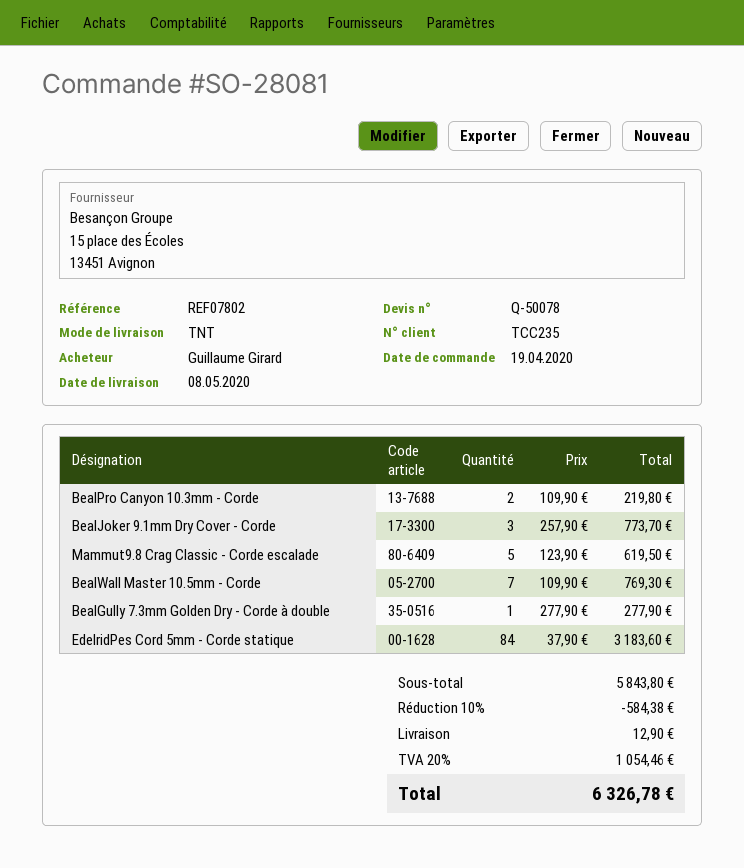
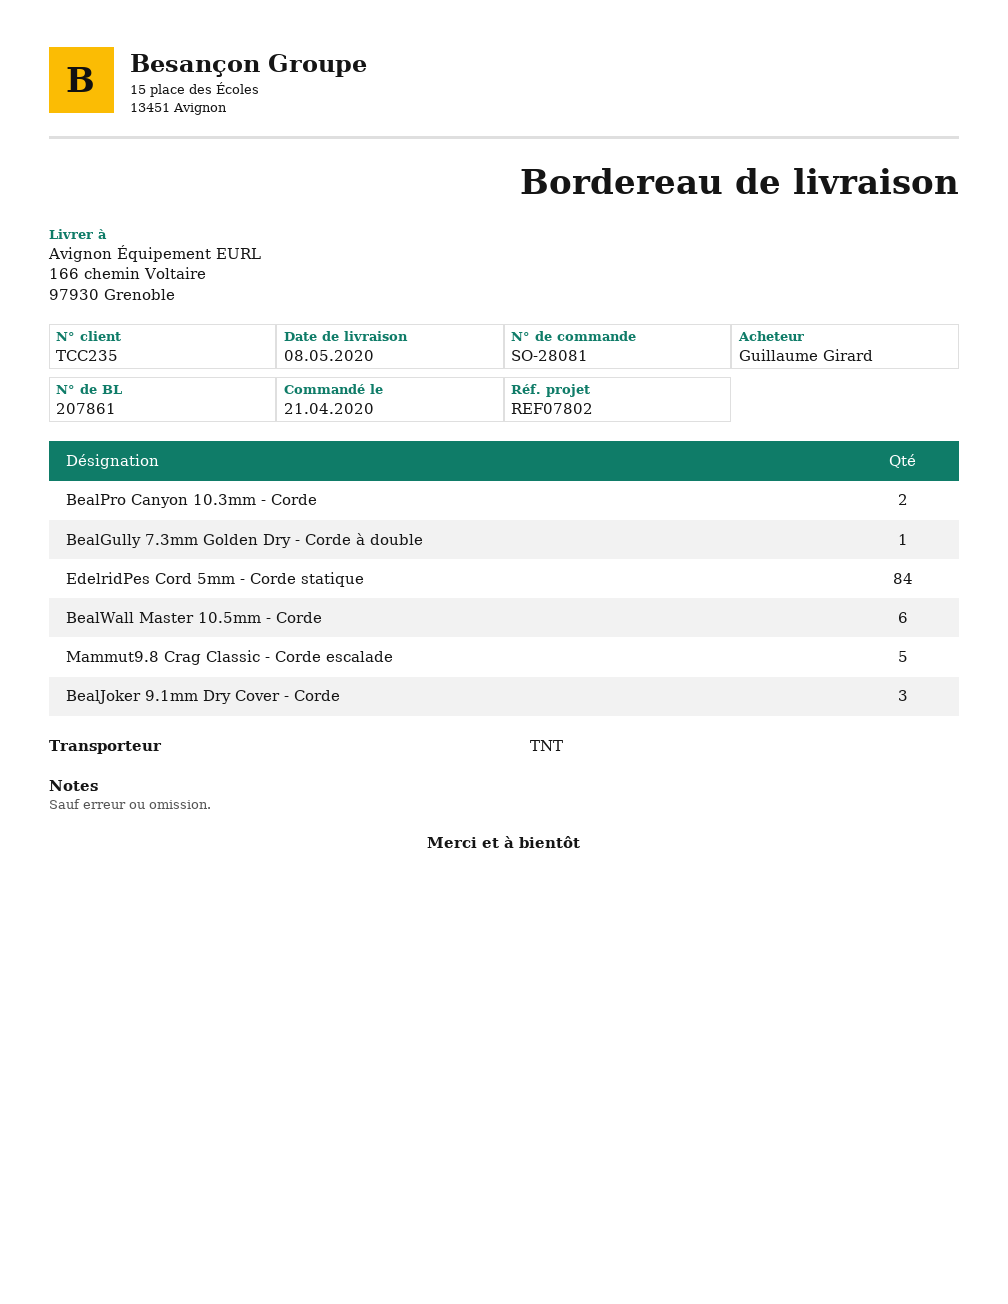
order date: 2020-04-19 -> 2020-04-21
BealWall Master 10.5mm - Corde: 7 -> 6

